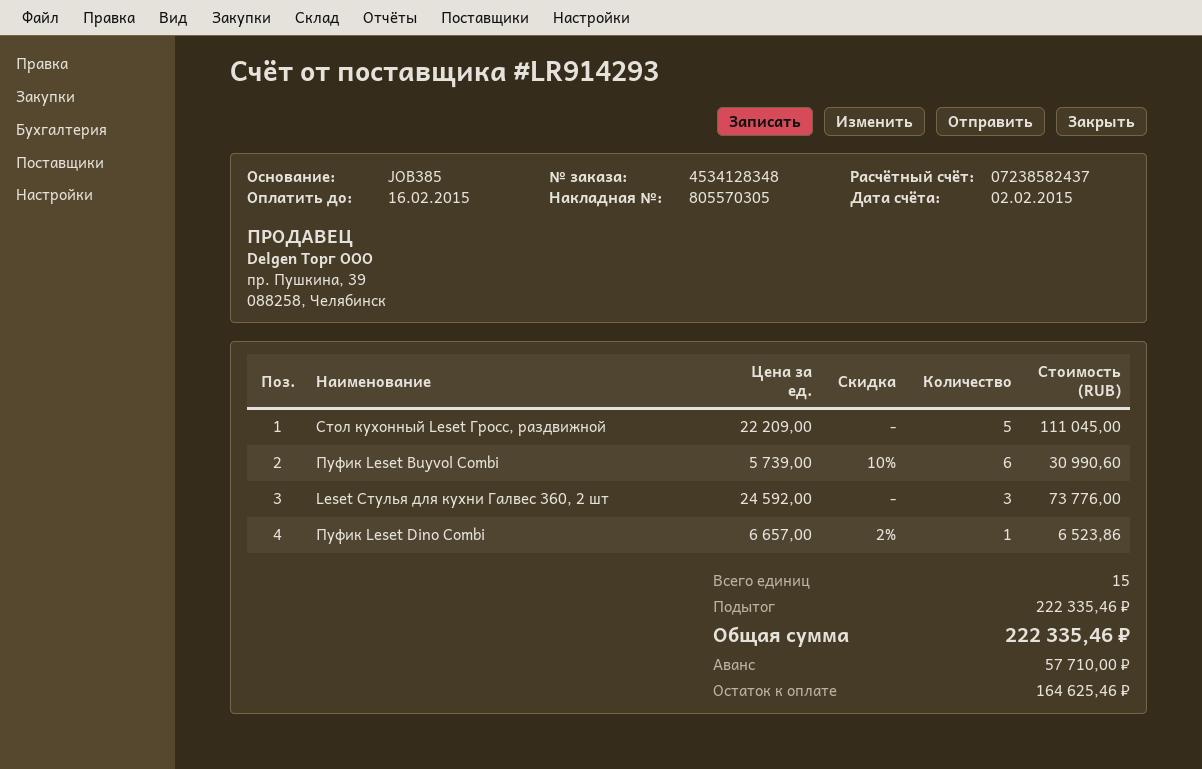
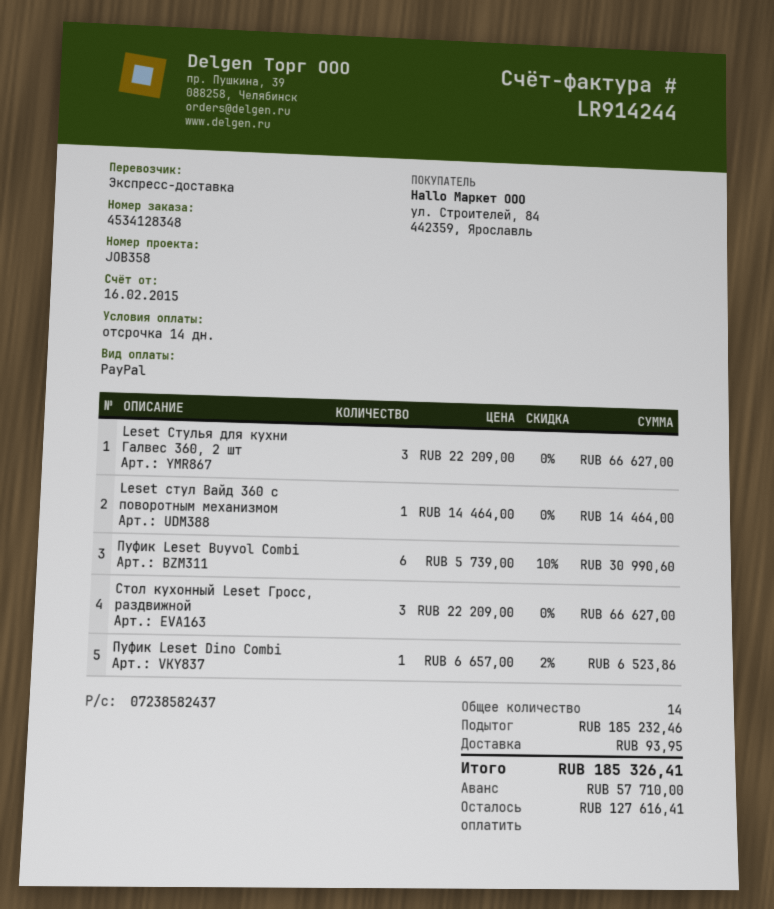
invoice number: LR914293 -> LR914244
invoice date: 2015-02-02 -> 2015-02-16
reference: JOB385 -> JOB358
Стол кухонный Leset Гросс, раздвижной: 5 x 22209.00 = 111045.00 -> 3 x 22209.00 = 66627.00
Leset Стулья для кухни Галвес 360, 2 шт: 3 x 24592.00 = 73776.00 -> 3 x 22209.00 = 66627.00
Leset стул Вайд 360 с поворотным механизмом: none -> 1 x 14464.00 = 14464.00
total quantity: 15 -> 14
subtotal: 222335.46 -> 185232.46
shipping: none -> 93.95
total: 222335.46 -> 185326.41
balance: 164625.46 -> 127616.41

